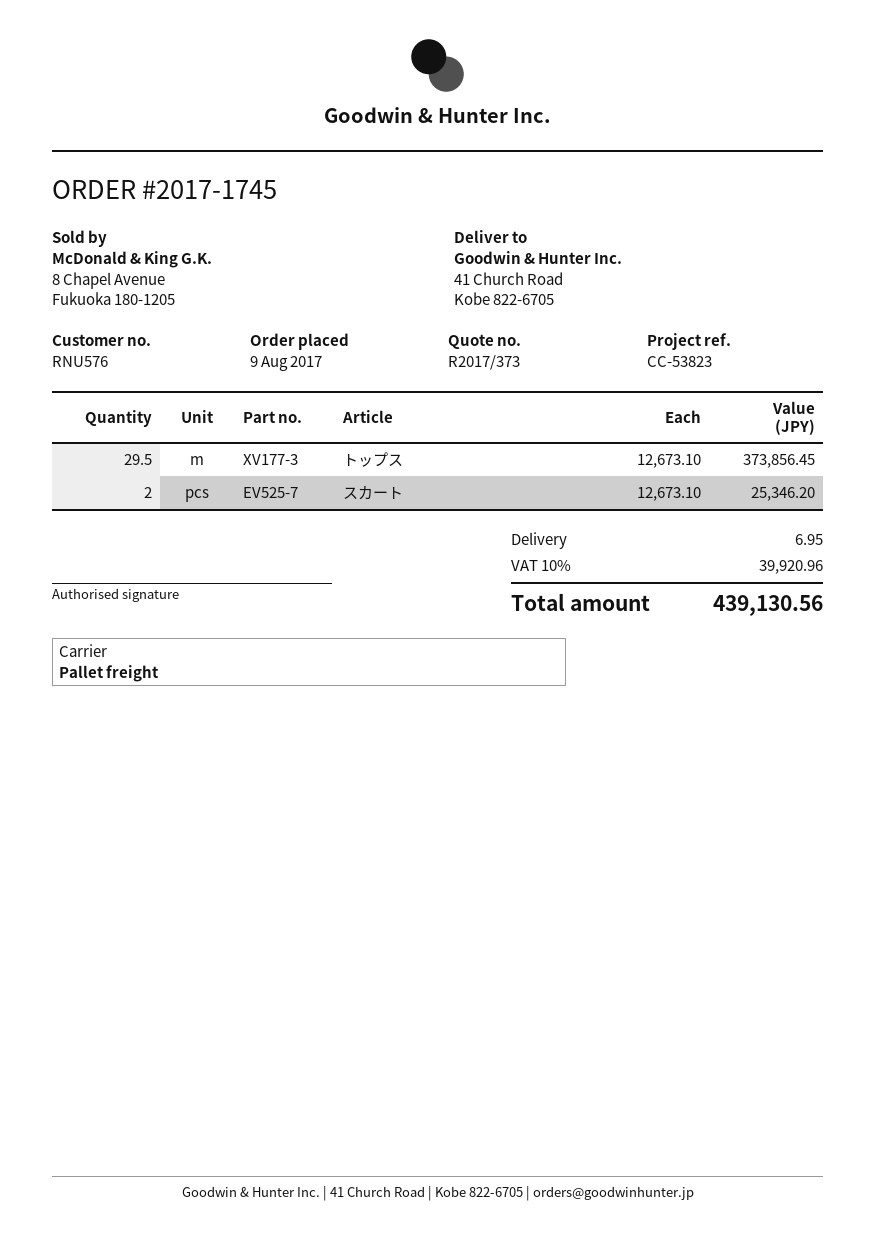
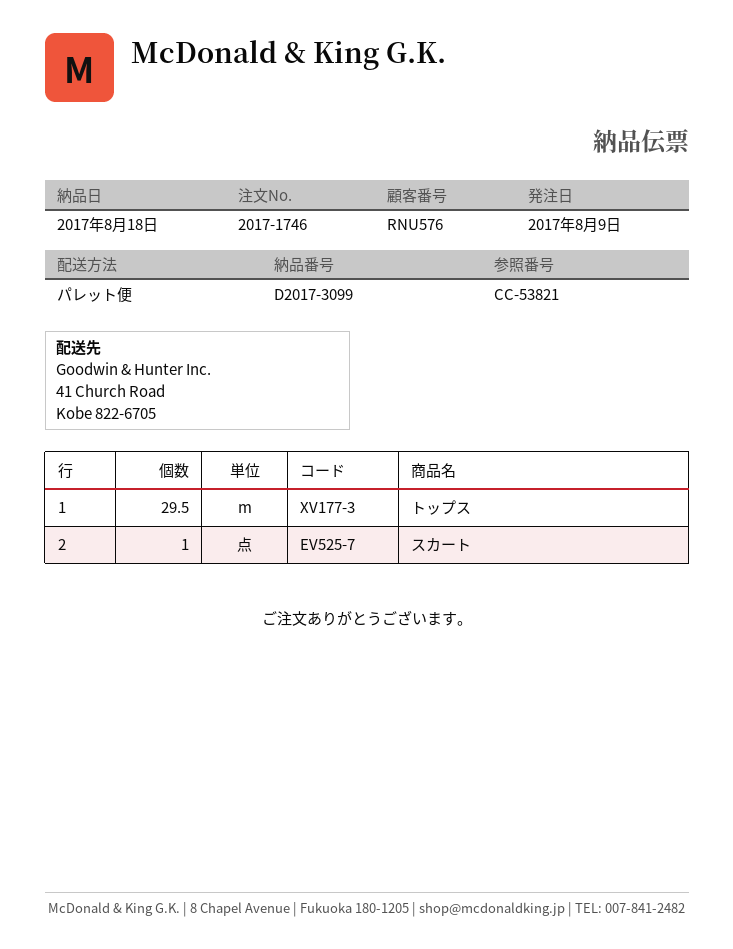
order number: 2017-1745 -> 2017-1746
reference: CC-53823 -> CC-53821
スカート: 2 -> 1

